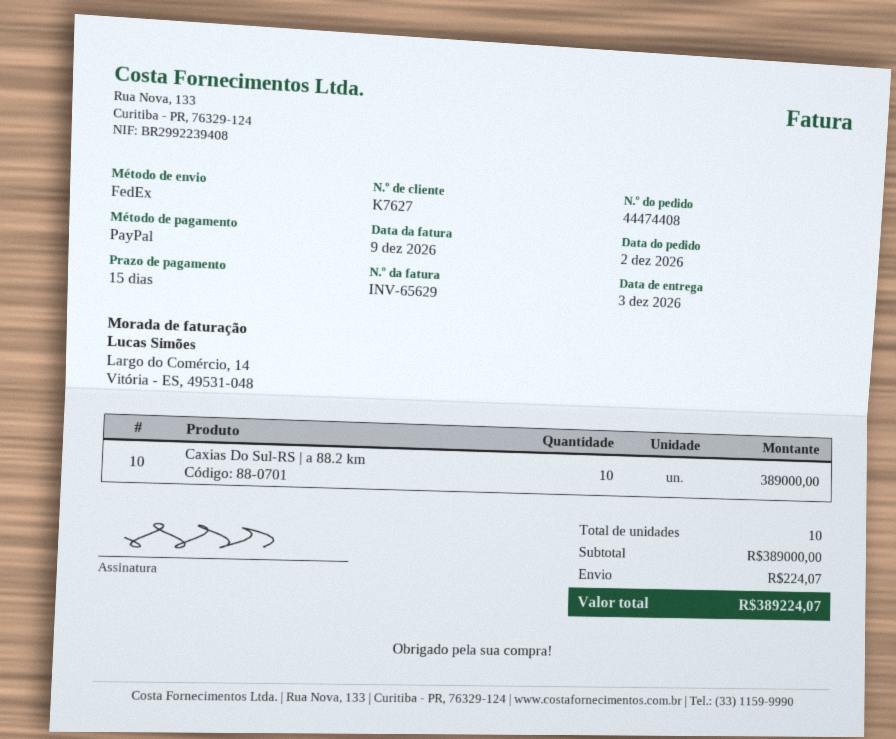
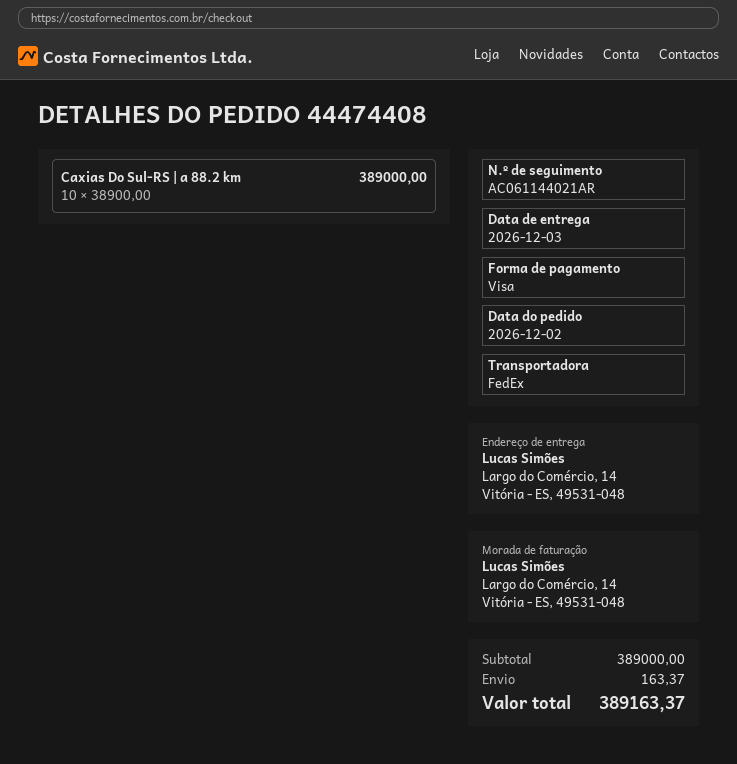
payment method: PayPal -> Visa
shipping: 224.07 -> 163.37
total: 389224.07 -> 389163.37

